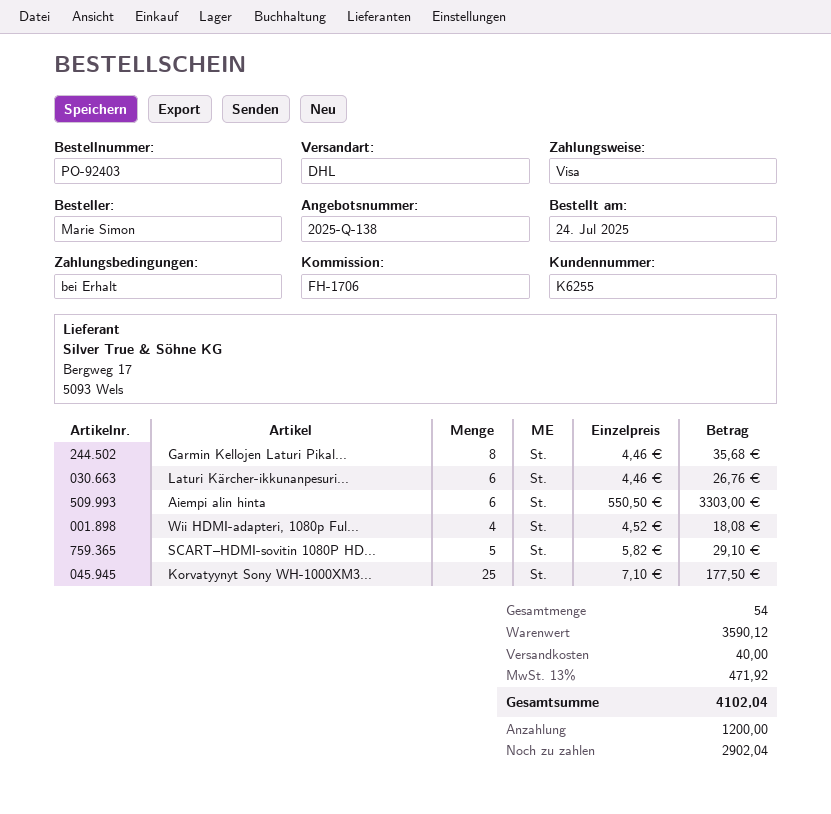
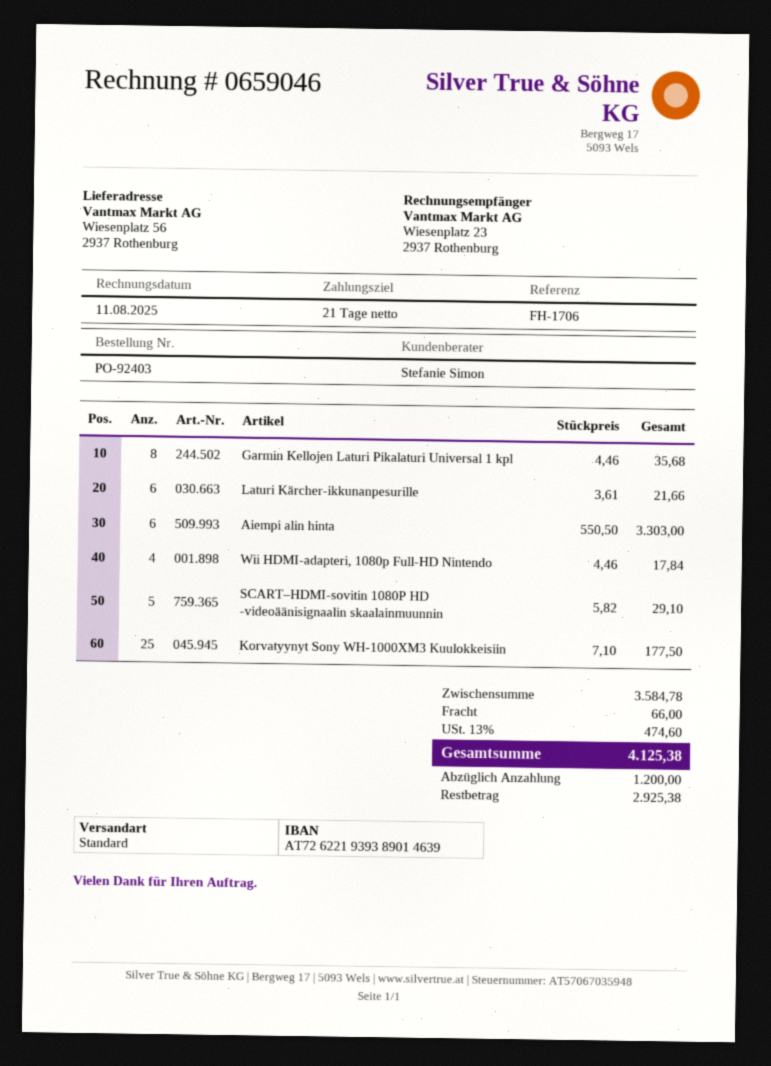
payment terms: on receipt -> 21 days
shipping method: DHL -> standard
Laturi Kärcher-ikkunanpesuri...: 6 x 4.46 = 26.76 -> 6 x 3.61 = 21.66
Wii HDMI-adapteri, 1080p Ful...: 4 x 4.52 = 18.08 -> 4 x 4.46 = 17.84
subtotal: 3590.12 -> 3584.78
shipping: 40.00 -> 66.00
tax: 13% = 471.92 -> 13% = 474.60
total: 4102.04 -> 4125.38
balance: 2902.04 -> 2925.38

